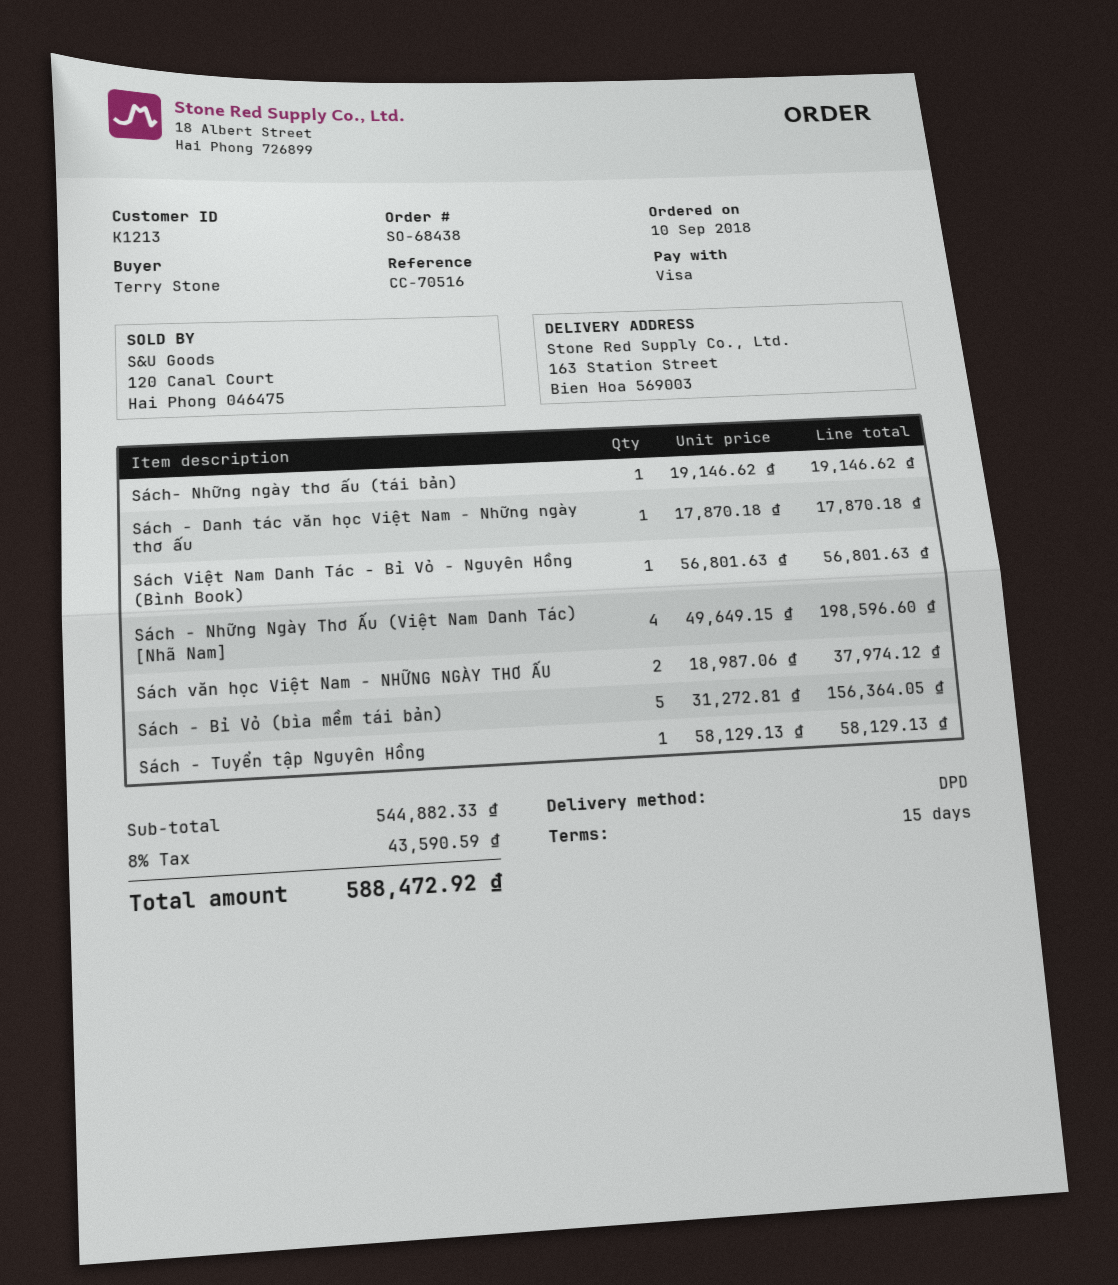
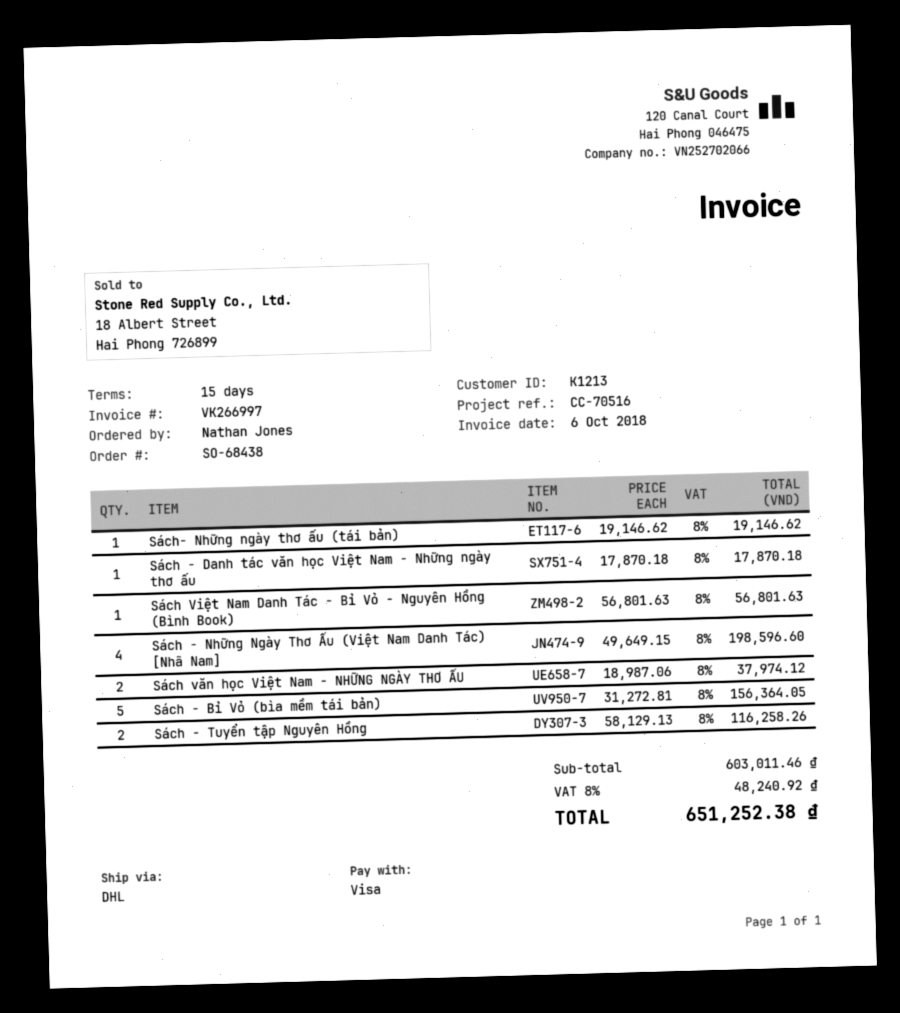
ordered by: Terry Stone -> Nathan Jones
shipping method: DPD -> DHL
Sách - Tuyển tập Nguyên Hồng: 1 x 58129.13 = 58129.13 -> 2 x 58129.13 = 116258.26
subtotal: 544882.33 -> 603011.46
tax: 8% = 43590.59 -> 8% = 48240.92
total: 588472.92 -> 651252.38

